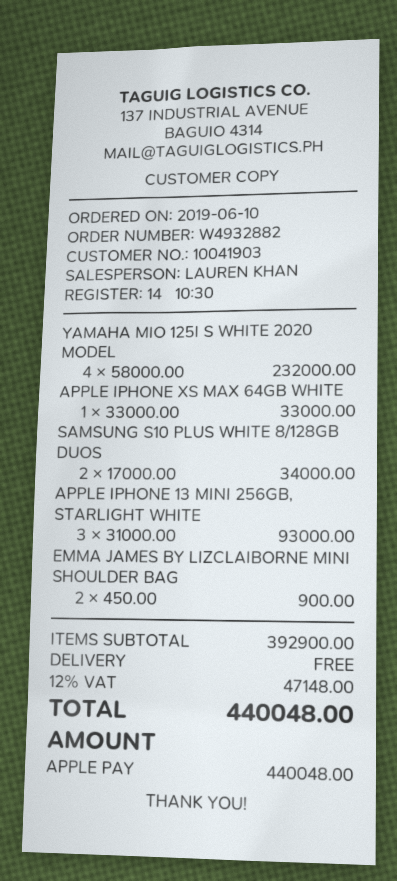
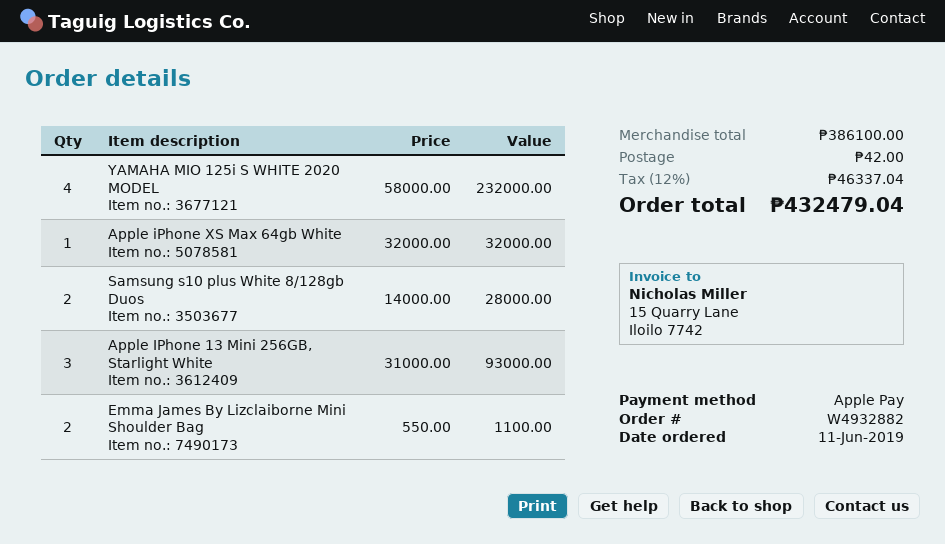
order date: 2019-06-10 -> 2019-06-11
APPLE IPHONE XS MAX 64GB WHITE: 1 x 33000.00 = 33000.00 -> 1 x 32000.00 = 32000.00
SAMSUNG S10 PLUS WHITE 8/128GB DUOS: 2 x 17000.00 = 34000.00 -> 2 x 14000.00 = 28000.00
EMMA JAMES BY LIZCLAIBORNE MINI SHOULDER BAG: 2 x 450.00 = 900.00 -> 2 x 550.00 = 1100.00
subtotal: 392900.00 -> 386100.00
shipping: 0.00 -> 42.00
tax: 12% = 47148.00 -> 12% = 46337.04
total: 440048.00 -> 432479.04

